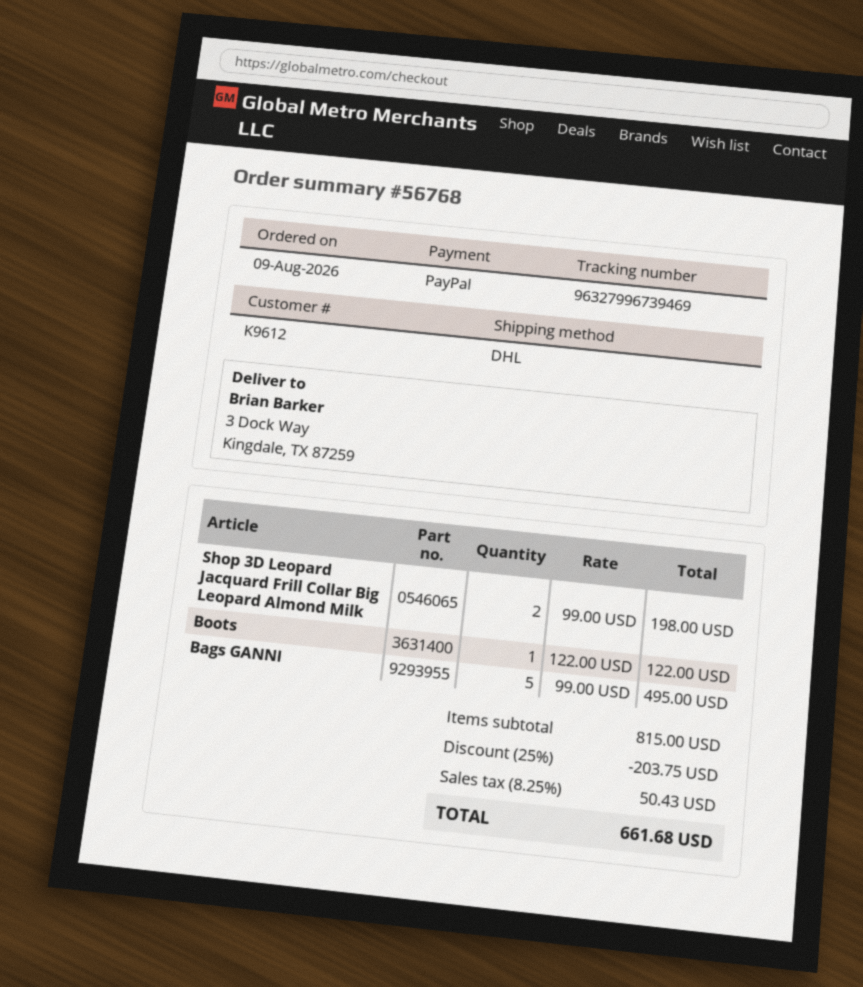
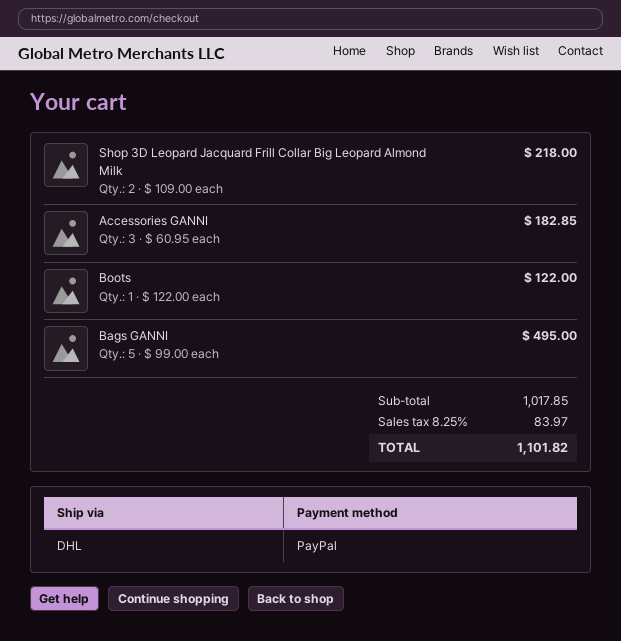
Shop 3D Leopard Jacquard Frill Collar Big Leopard Almond Milk: 2 x 99.00 = 198.00 -> 2 x 109.00 = 218.00
Accessories GANNI: none -> 3 x 60.95 = 182.85
subtotal: 815.00 -> 1017.85
discount: 25% = 203.75 -> none
tax: 8.25% = 50.43 -> 8.25% = 83.97
total: 661.68 -> 1101.82

